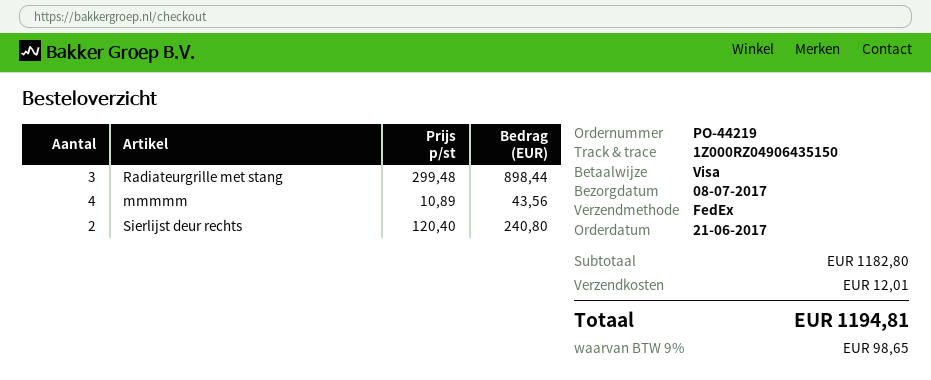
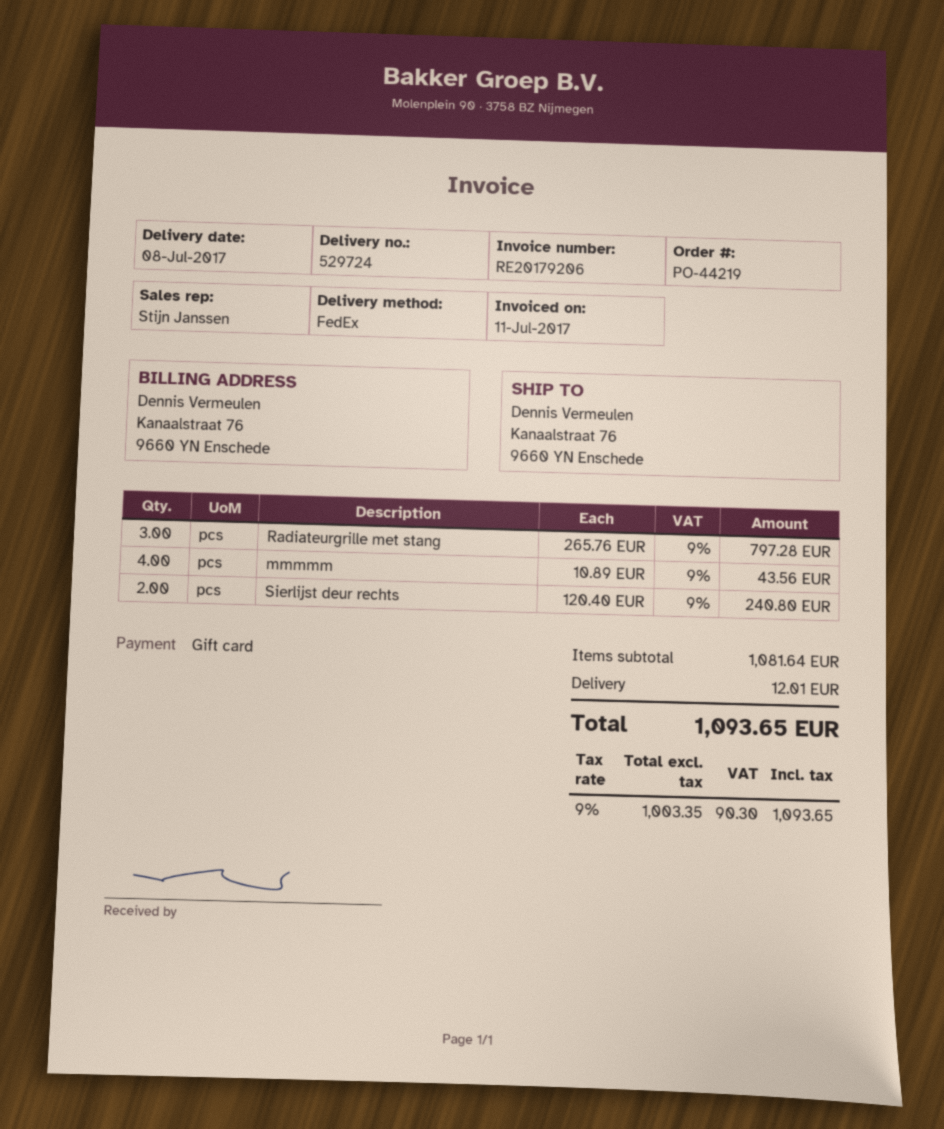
payment method: Visa -> gift card
Radiateurgrille met stang: 3 x 299.48 = 898.44 -> 3 x 265.76 = 797.28
subtotal: 1182.80 -> 1081.64
tax: 9% = 98.65 -> 9% = 90.30
total: 1194.81 -> 1093.65

